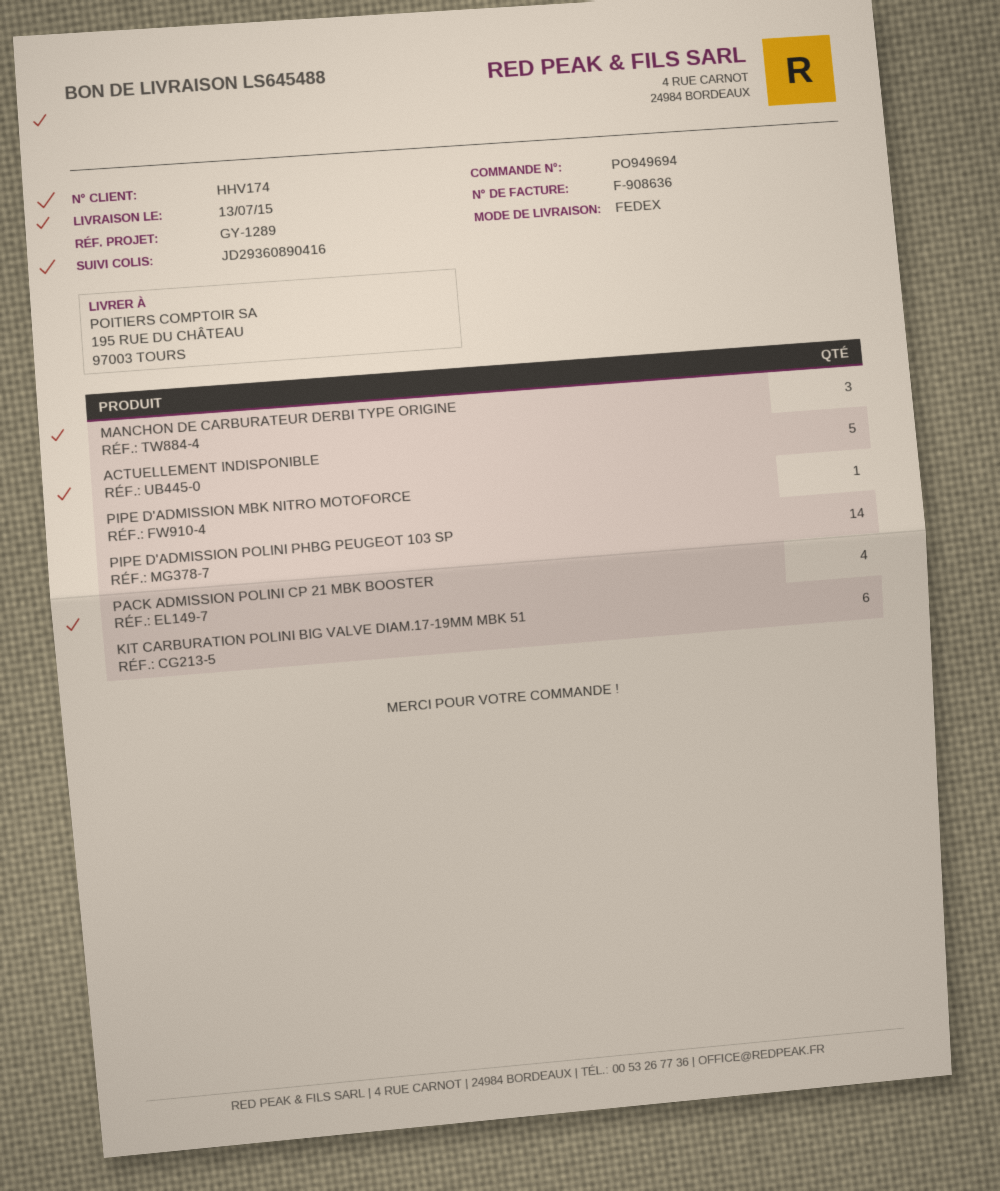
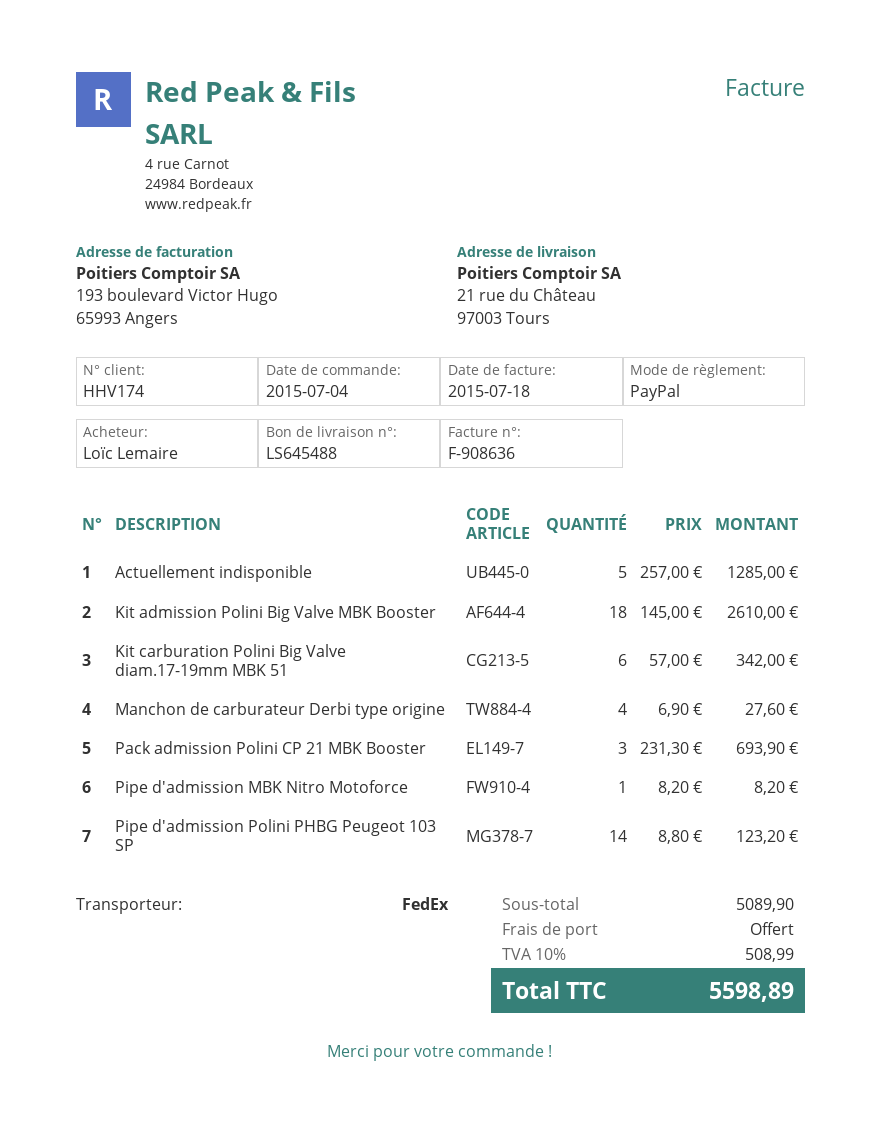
ship to: 195 RUE DU CHÂTEAU, 97003 TOURS -> 21 rue du Château, 97003 Tours
MANCHON DE CARBURATEUR DERBI TYPE ORIGINE: 3 -> 4
PACK ADMISSION POLINI CP 21 MBK BOOSTER: 4 -> 3
Kit admission Polini Big Valve MBK Booster: none -> 18

